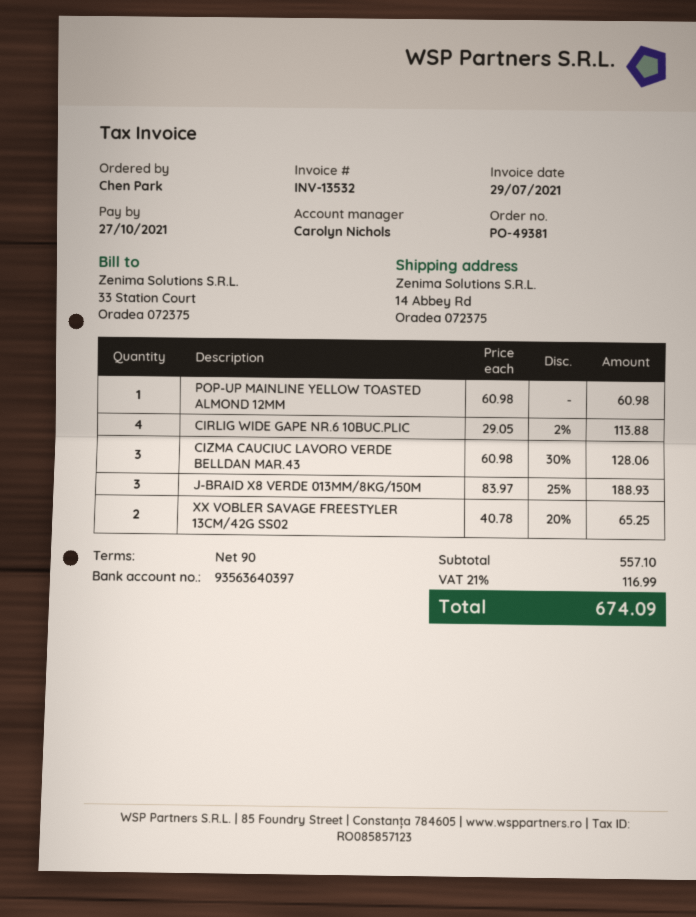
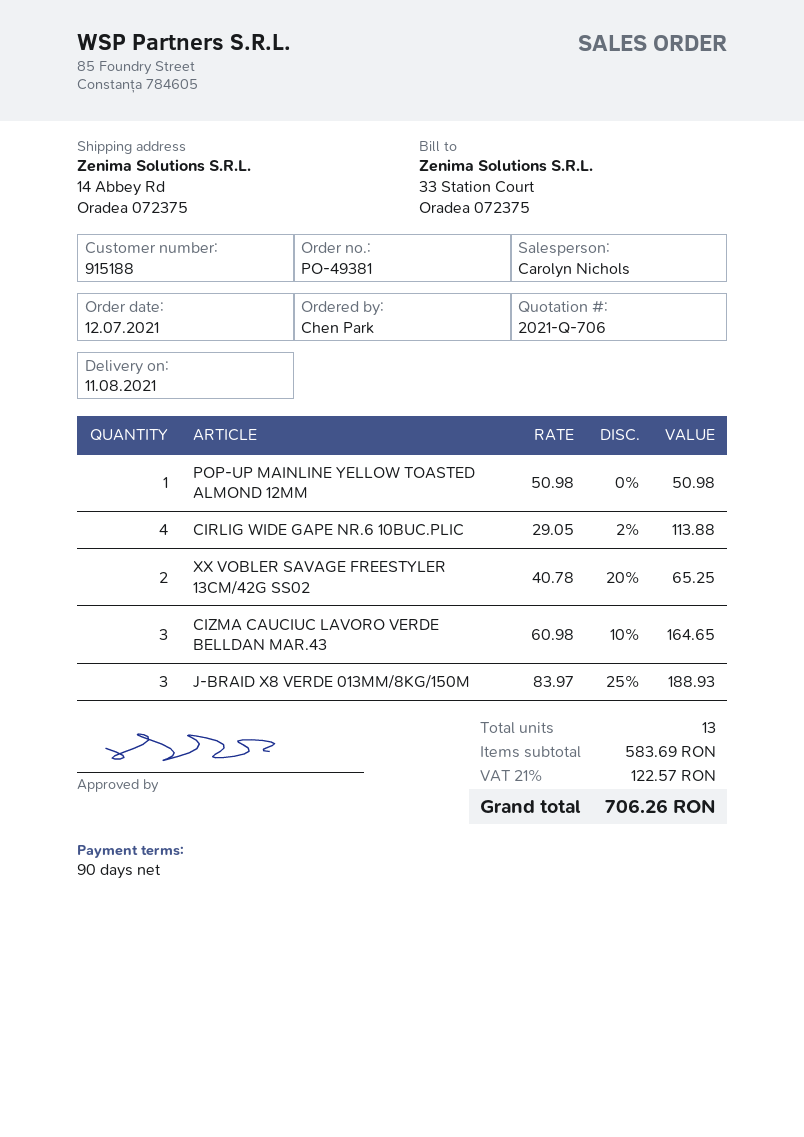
POP-UP MAINLINE YELLOW TOASTED ALMOND 12MM: 1 x 60.98 = 60.98 -> 1 x 50.98 = 50.98
CIZMA CAUCIUC LAVORO VERDE BELLDAN MAR.43: 3 x 60.98 - 30% = 128.06 -> 3 x 60.98 - 10% = 164.65
subtotal: 557.10 -> 583.69
tax: 21% = 116.99 -> 21% = 122.57
total: 674.09 -> 706.26

